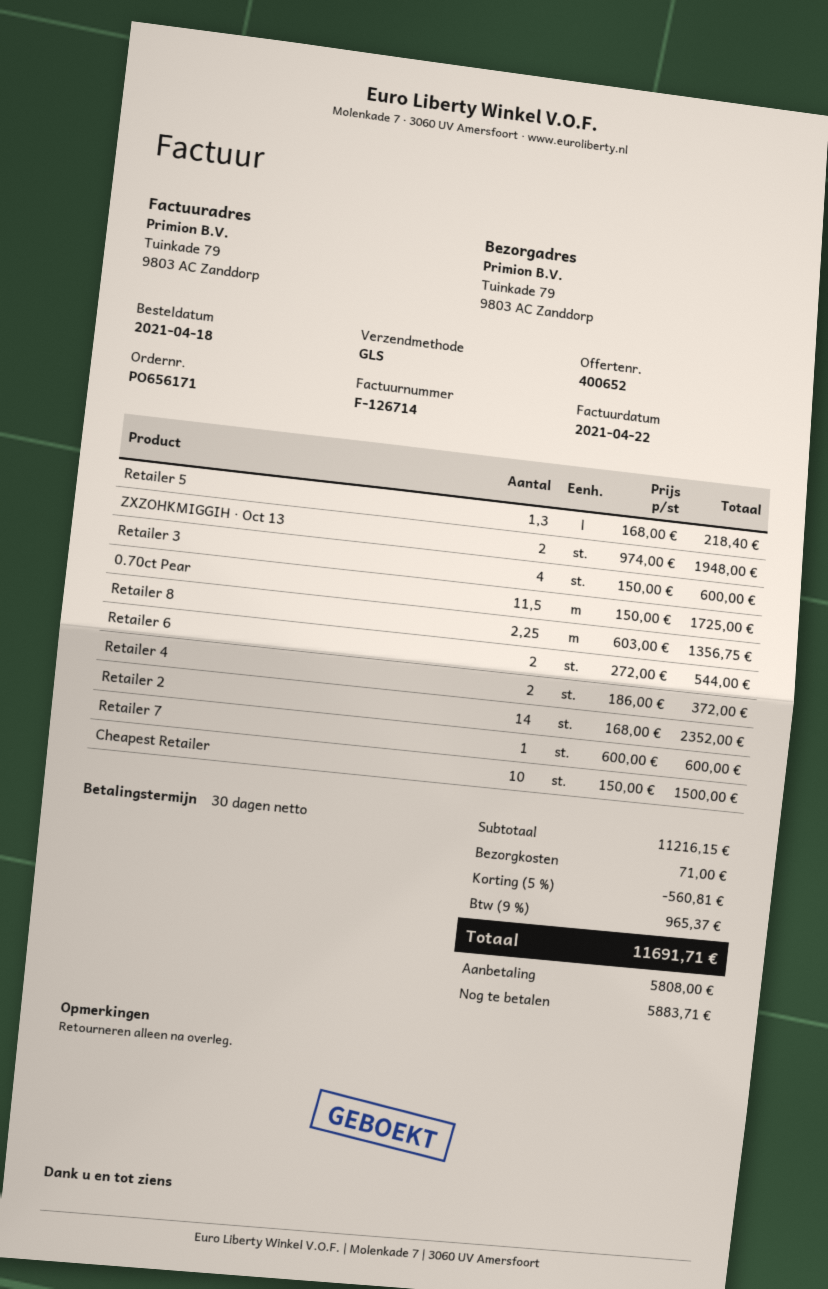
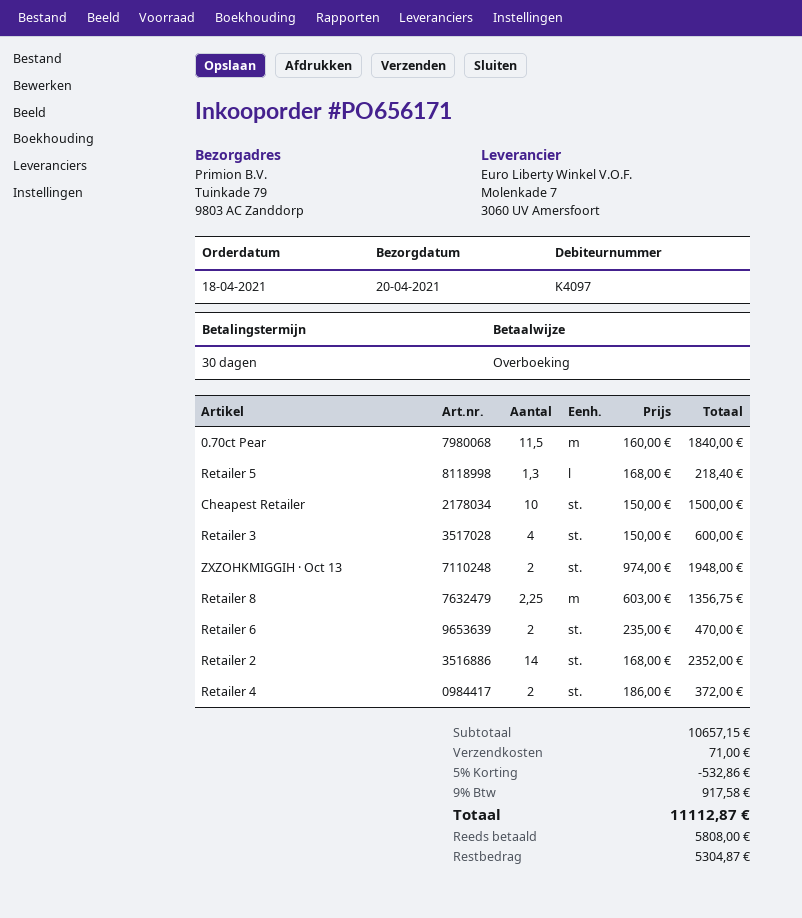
0.70ct Pear: 11.5 x 150.00 = 1725.00 -> 11.5 x 160.00 = 1840.00
Retailer 6: 2 x 272.00 = 544.00 -> 2 x 235.00 = 470.00
Retailer 7: 1 x 600.00 = 600.00 -> none
subtotal: 11216.15 -> 10657.15
discount: 5% = 560.81 -> 5% = 532.86
tax: 9% = 965.37 -> 9% = 917.58
total: 11691.71 -> 11112.87
balance: 5883.71 -> 5304.87

